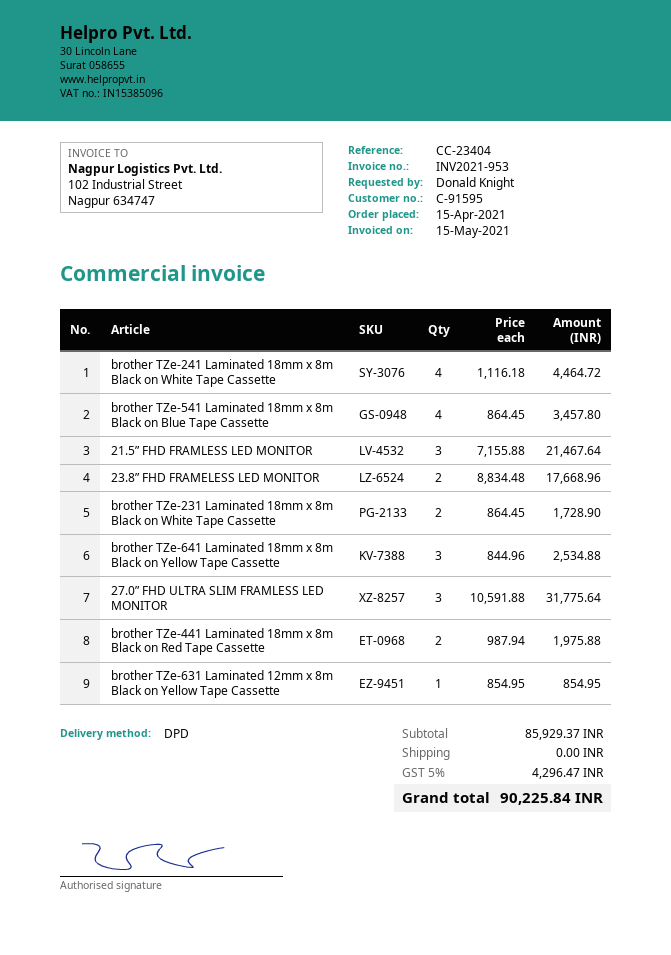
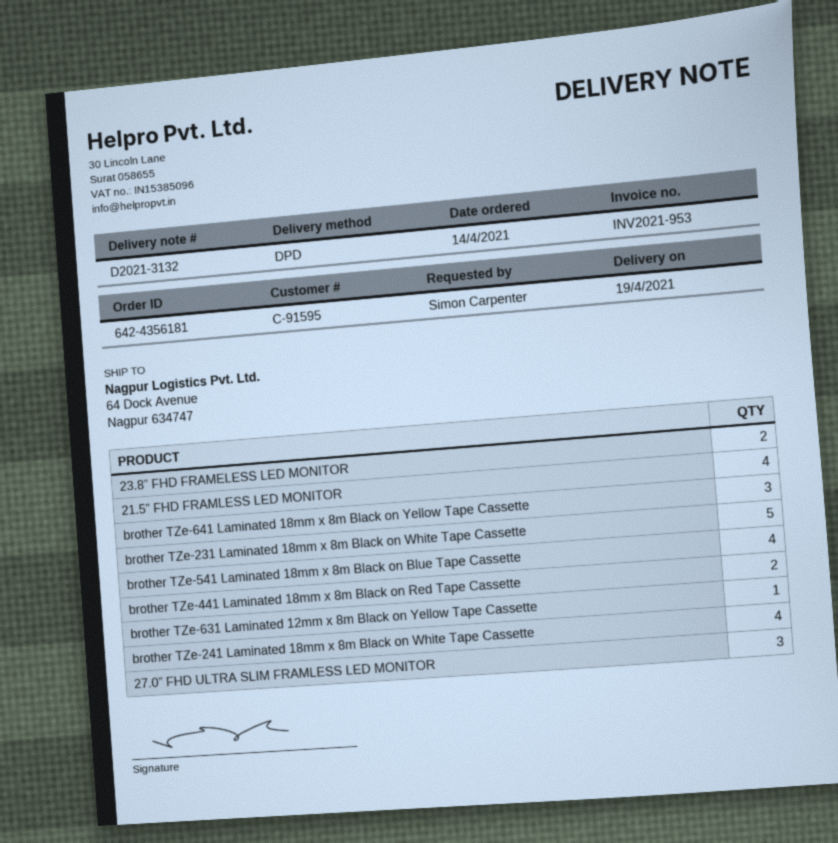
order date: 2021-04-15 -> 2021-04-14
ordered by: Donald Knight -> Simon Carpenter
21.5” FHD FRAMLESS LED MONITOR: 3 -> 4
brother TZe-231 Laminated 18mm x 8m Black on White Tape Cassette: 2 -> 5

